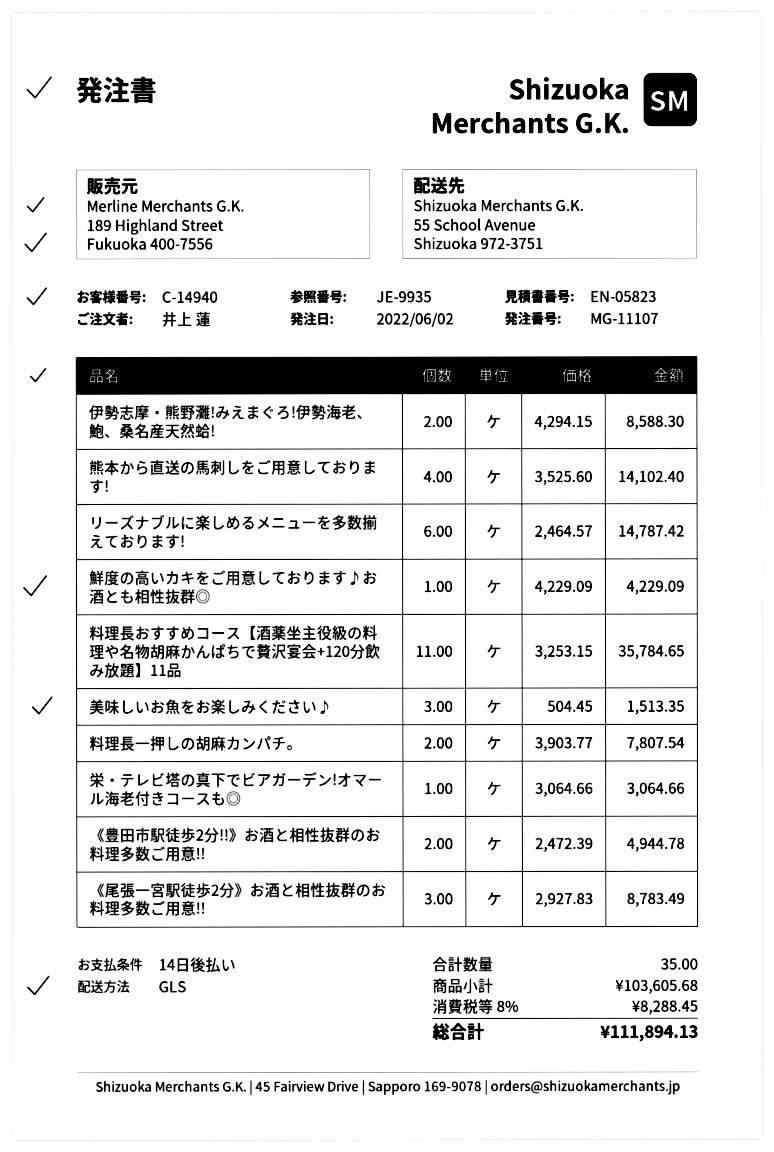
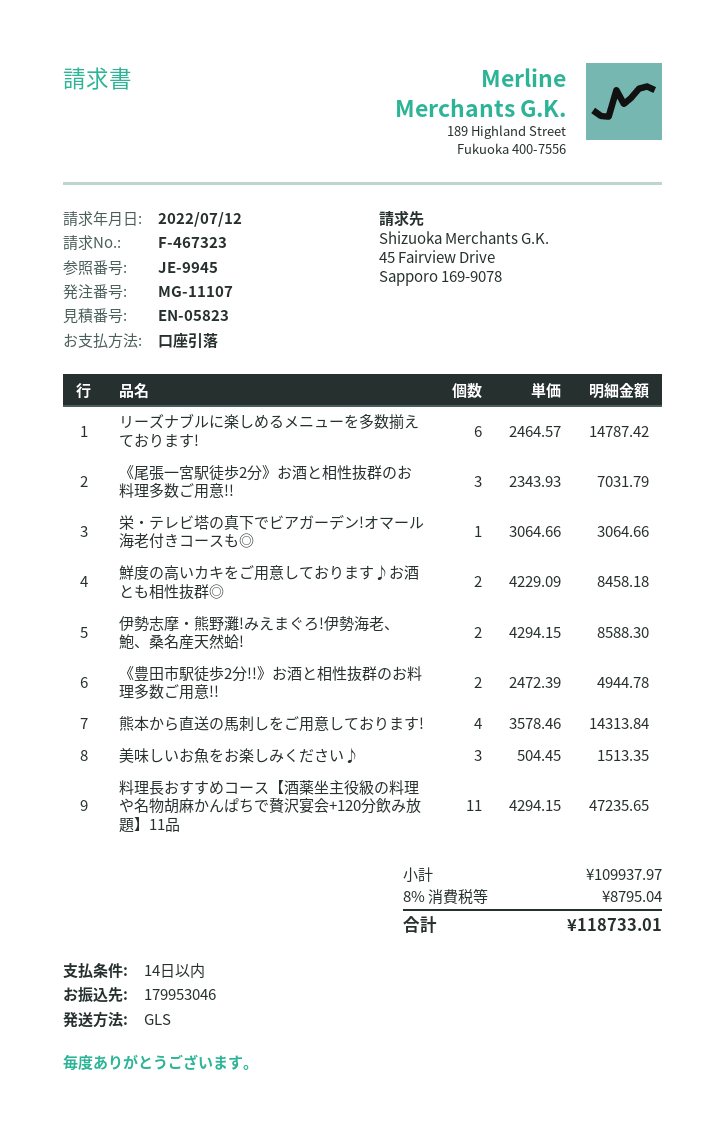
reference: JE-9935 -> JE-9945
熊本から直送の馬刺しをご用意しております!: 4 x 3525.60 = 14102.40 -> 4 x 3578.46 = 14313.84
鮮度の高いカキをご用意しております♪お酒とも相性抜群◎: 1 x 4229.09 = 4229.09 -> 2 x 4229.09 = 8458.18
料理長おすすめコース【酒薬坐主役級の料理や名物胡麻かんぱちで贅沢宴会+120分飲み放題】11品: 11 x 3253.15 = 35784.65 -> 11 x 4294.15 = 47235.65
料理長一押しの胡麻カンパチ。: 2 x 3903.77 = 7807.54 -> none
《尾張一宮駅徒歩2分》お酒と相性抜群のお料理多数ご用意!!: 3 x 2927.83 = 8783.49 -> 3 x 2343.93 = 7031.79
subtotal: 103605.68 -> 109937.97
tax: 8% = 8288.45 -> 8% = 8795.04
total: 111894.13 -> 118733.01

